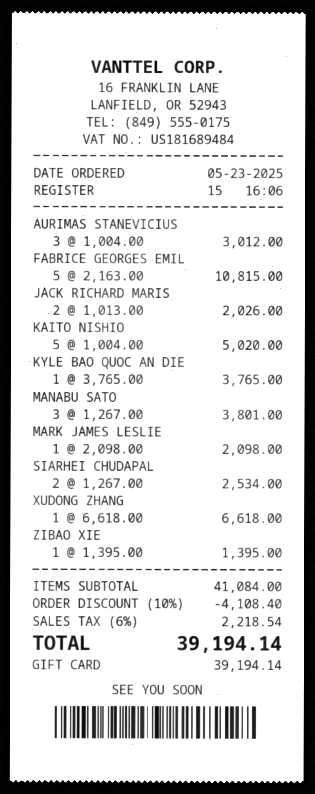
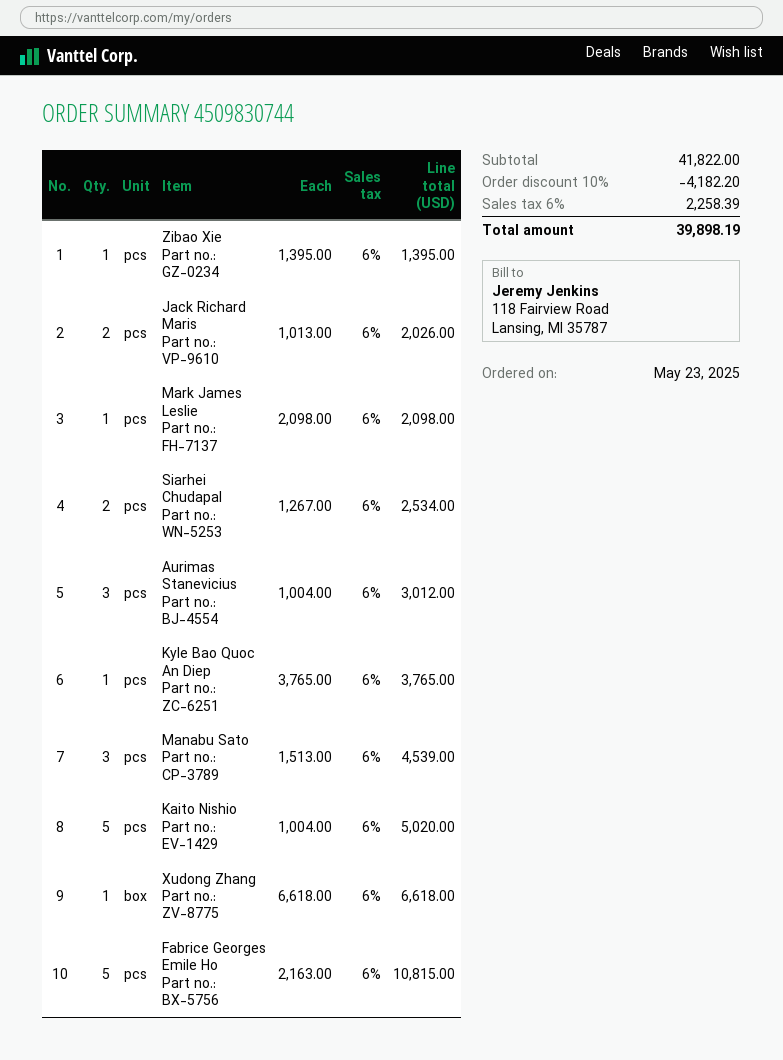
MANABU SATO: 3 x 1267.00 = 3801.00 -> 3 x 1513.00 = 4539.00
subtotal: 41084.00 -> 41822.00
discount: 10% = 4108.40 -> 10% = 4182.20
tax: 6% = 2218.54 -> 6% = 2258.39
total: 39194.14 -> 39898.19

